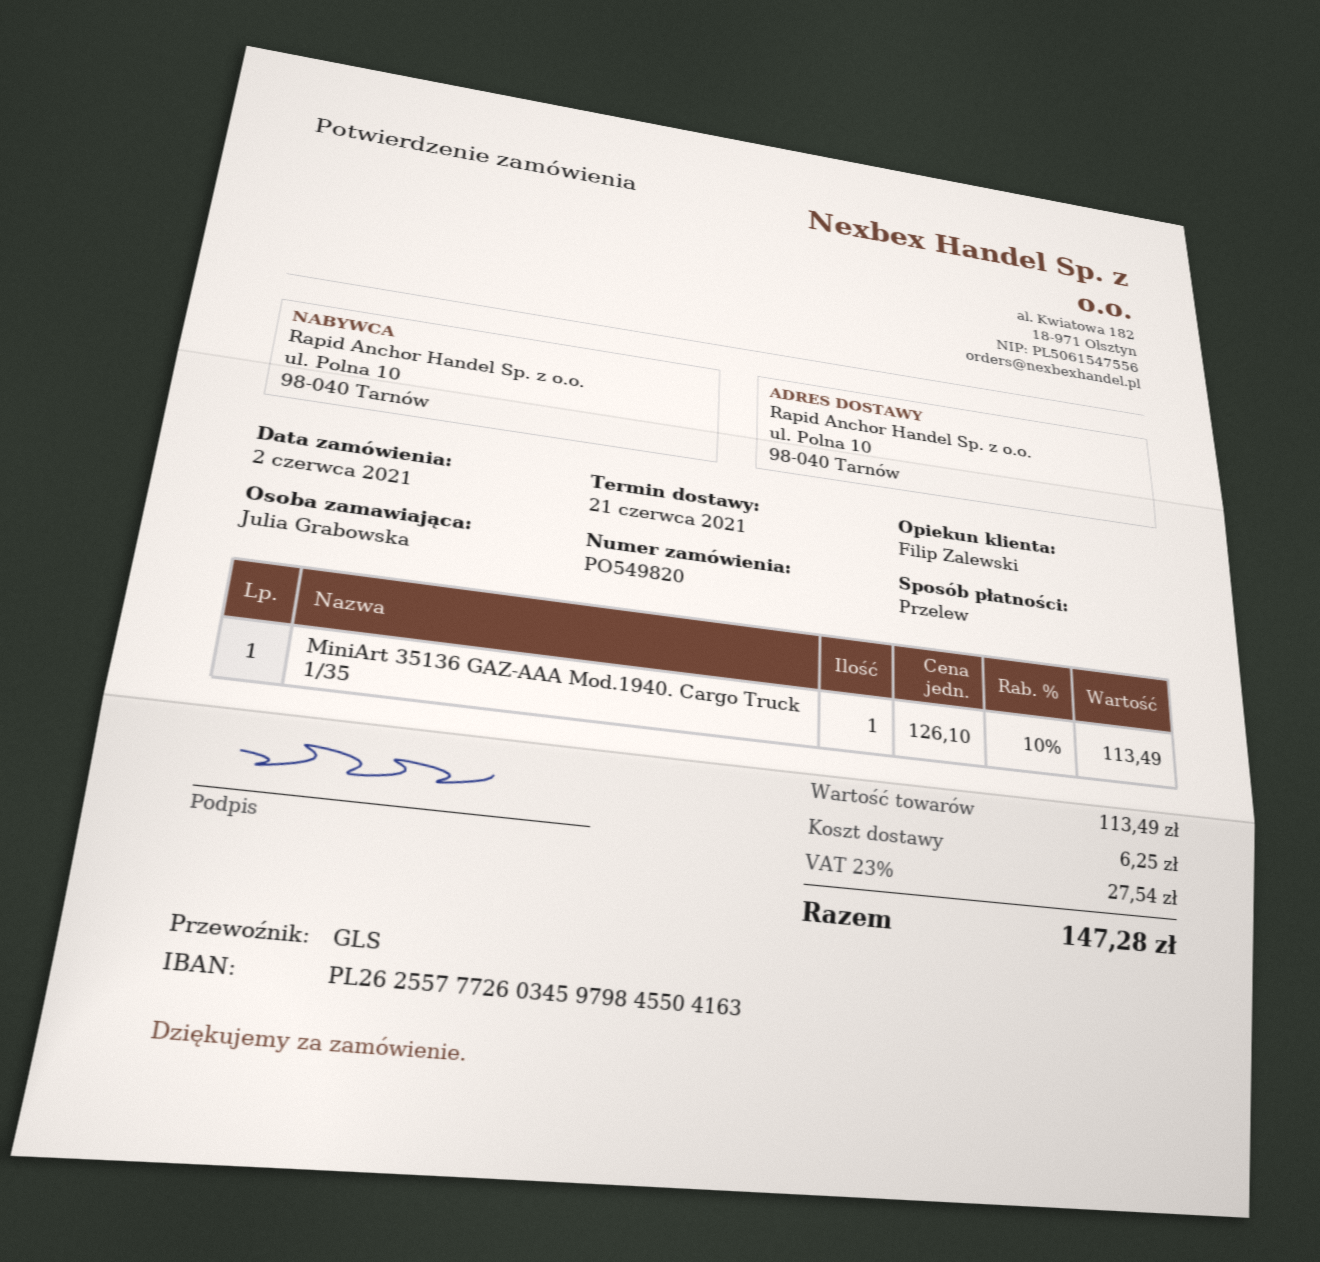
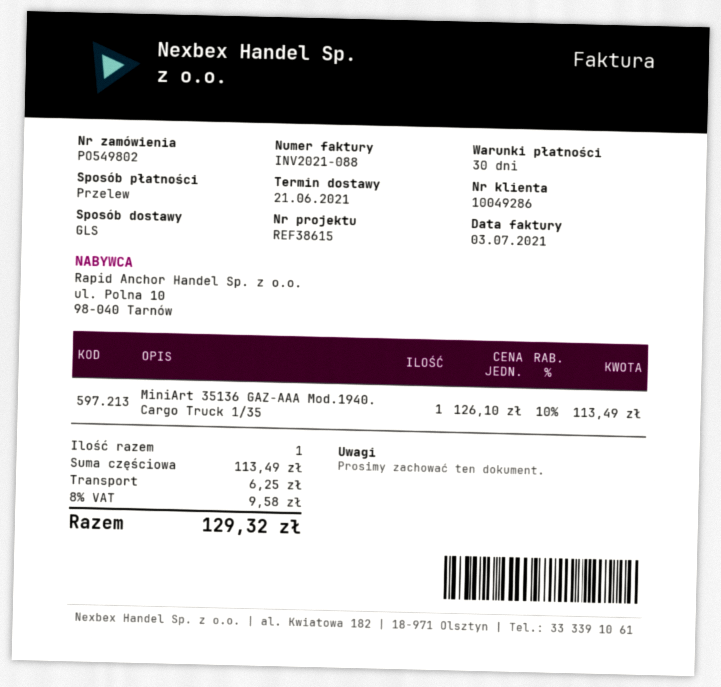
order number: PO549820 -> PO549802
tax: 23% = 27.54 -> 8% = 9.58
total: 147.28 -> 129.32

